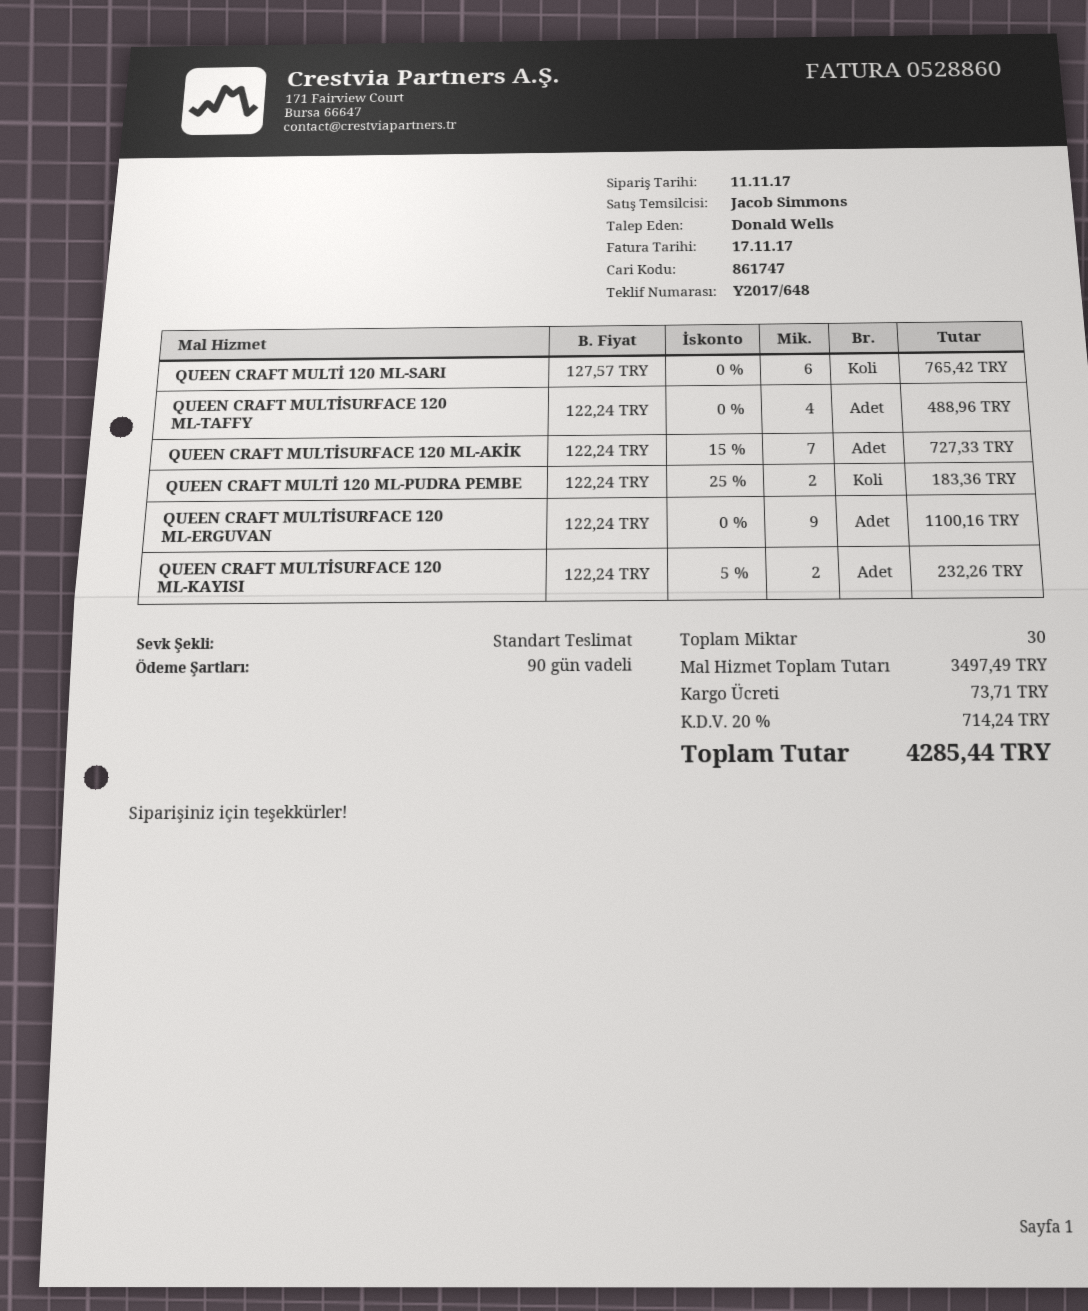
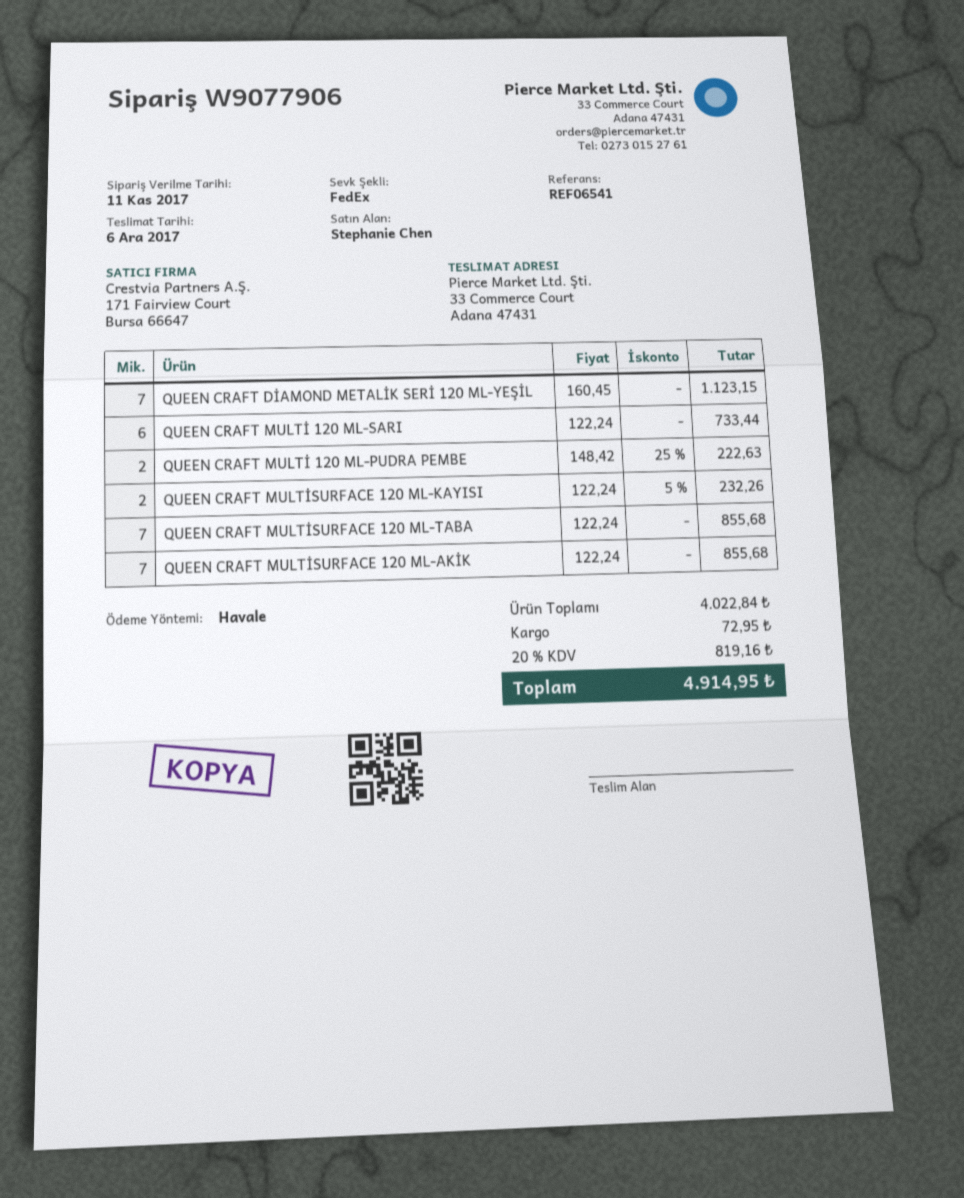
ordered by: Donald Wells -> Stephanie Chen
shipping method: standard -> FedEx
QUEEN CRAFT MULTİ 120 ML-SARI: 6 x 127.57 = 765.42 -> 6 x 122.24 = 733.44
QUEEN CRAFT MULTİSURFACE 120 ML-TAFFY: 4 x 122.24 = 488.96 -> none
QUEEN CRAFT MULTİSURFACE 120 ML-AKİK: 7 x 122.24 - 15% = 727.33 -> 7 x 122.24 = 855.68
QUEEN CRAFT MULTİ 120 ML-PUDRA PEMBE: 2 x 122.24 - 25% = 183.36 -> 2 x 148.42 - 25% = 222.63
QUEEN CRAFT MULTİSURFACE 120 ML-ERGUVAN: 9 x 122.24 = 1100.16 -> none
QUEEN CRAFT DİAMOND METALİK SERİ 120 ML-YEŞİL: none -> 7 x 160.45 = 1123.15
QUEEN CRAFT MULTİSURFACE 120 ML-TABA: none -> 7 x 122.24 = 855.68
subtotal: 3497.49 -> 4022.84
shipping: 73.71 -> 72.95
tax: 20% = 714.24 -> 20% = 819.16
total: 4285.44 -> 4914.95

